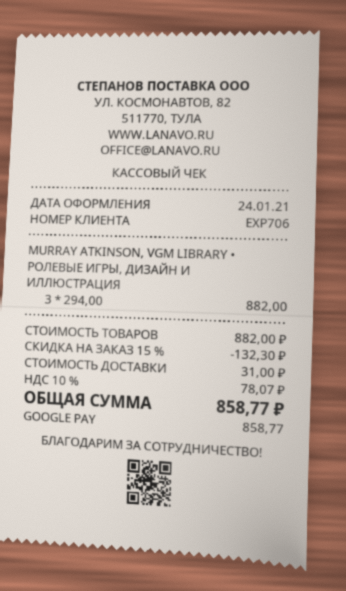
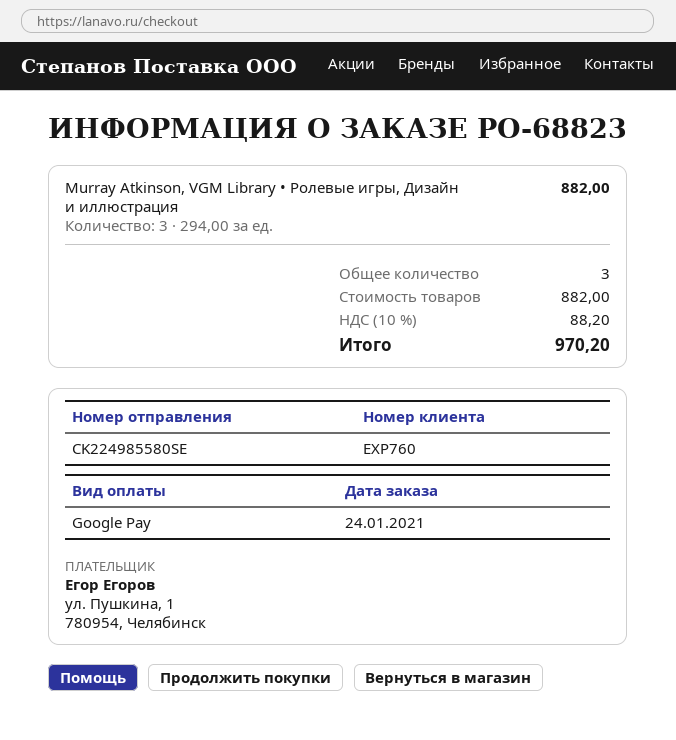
customer number: EXP706 -> EXP760
discount: 15% = 132.30 -> none
shipping: 31.00 -> none
tax: 10% = 78.07 -> 10% = 88.20
total: 858.77 -> 970.20

